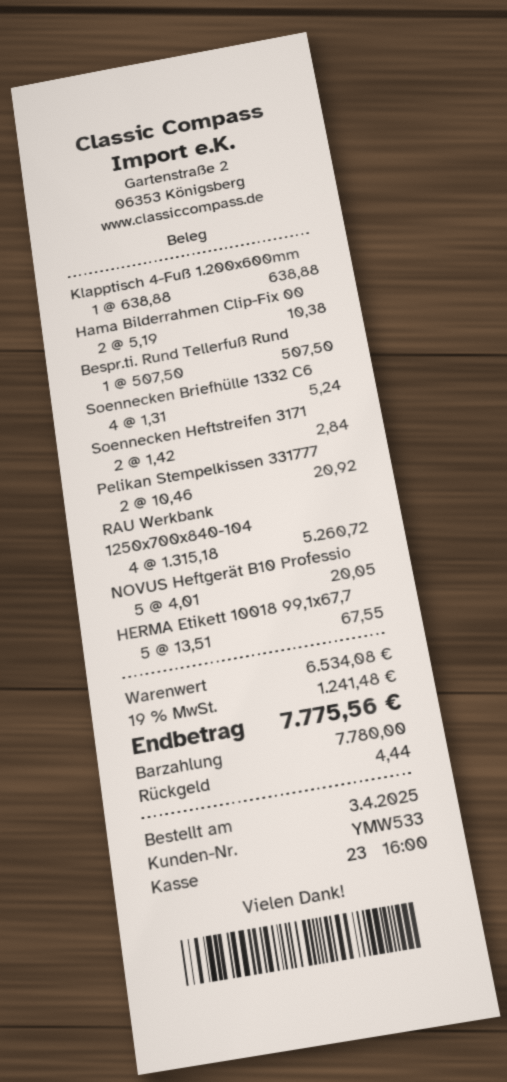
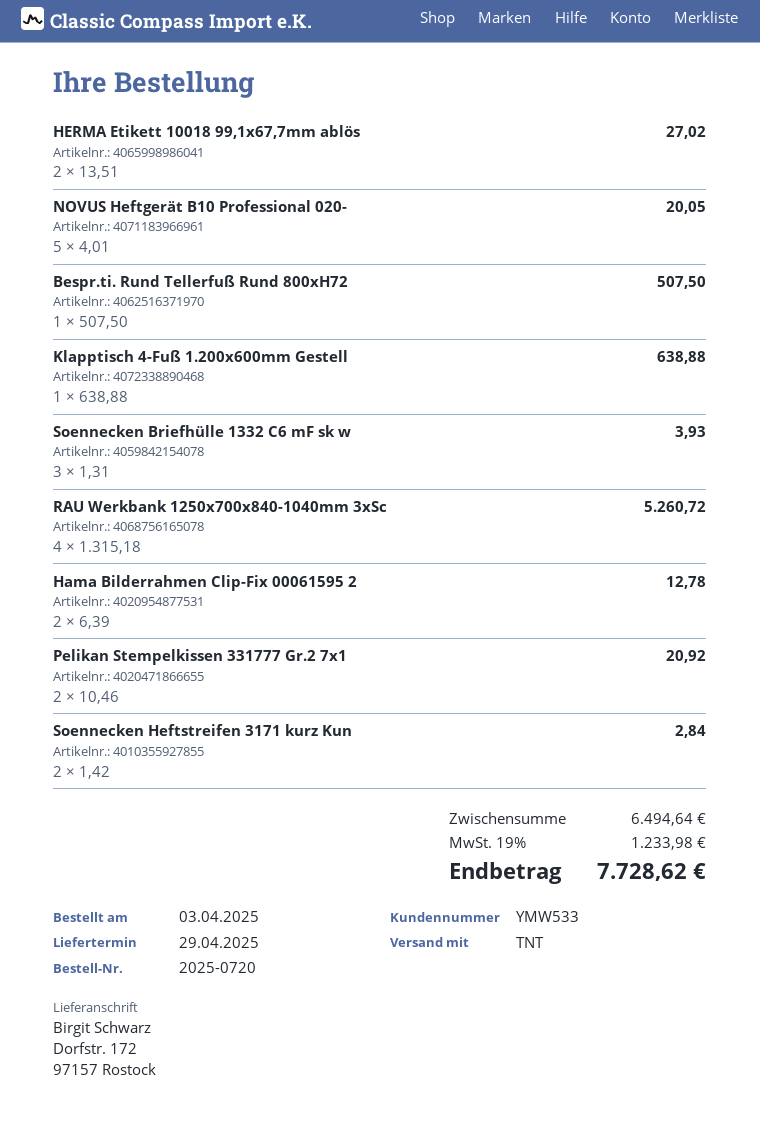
Hama Bilderrahmen Clip-Fix 00: 2 x 5.19 = 10.38 -> 2 x 6.39 = 12.78
Soennecken Briefhülle 1332 C6: 4 x 1.31 = 5.24 -> 3 x 1.31 = 3.93
HERMA Etikett 10018 99,1x67,7: 5 x 13.51 = 67.55 -> 2 x 13.51 = 27.02
subtotal: 6534.08 -> 6494.64
tax: 19% = 1241.48 -> 19% = 1233.98
total: 7775.56 -> 7728.62

